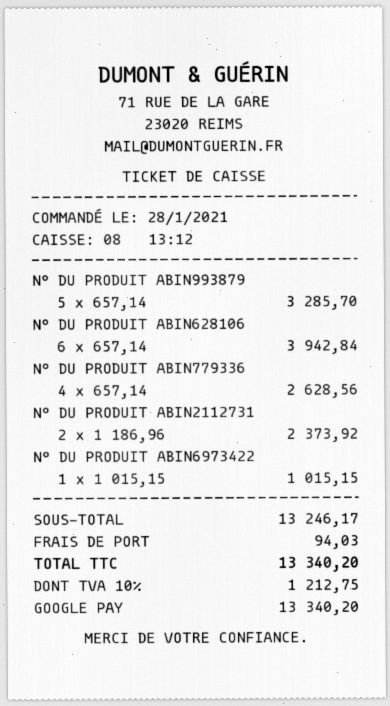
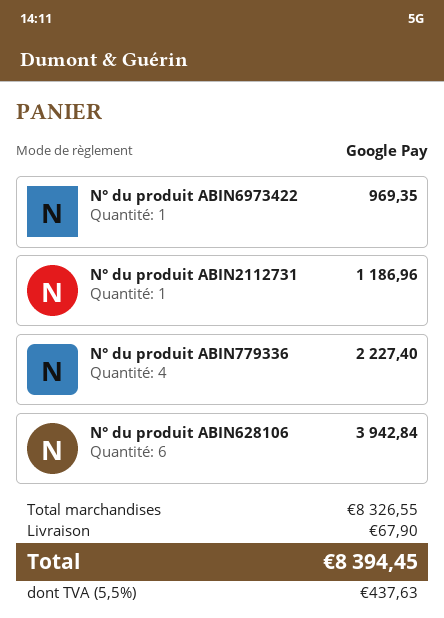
N° DU PRODUIT ABIN993879: 5 for 3285.70 -> none
N° DU PRODUIT ABIN779336: 4 for 2628.56 -> 4 for 2227.40
N° DU PRODUIT ABIN2112731: 2 for 2373.92 -> 1 for 1186.96
N° DU PRODUIT ABIN6973422: 1 for 1015.15 -> 1 for 969.35
subtotal: 13246.17 -> 8326.55
shipping: 94.03 -> 67.90
tax: 10% = 1212.75 -> 5.5% = 437.63
total: 13340.20 -> 8394.45

